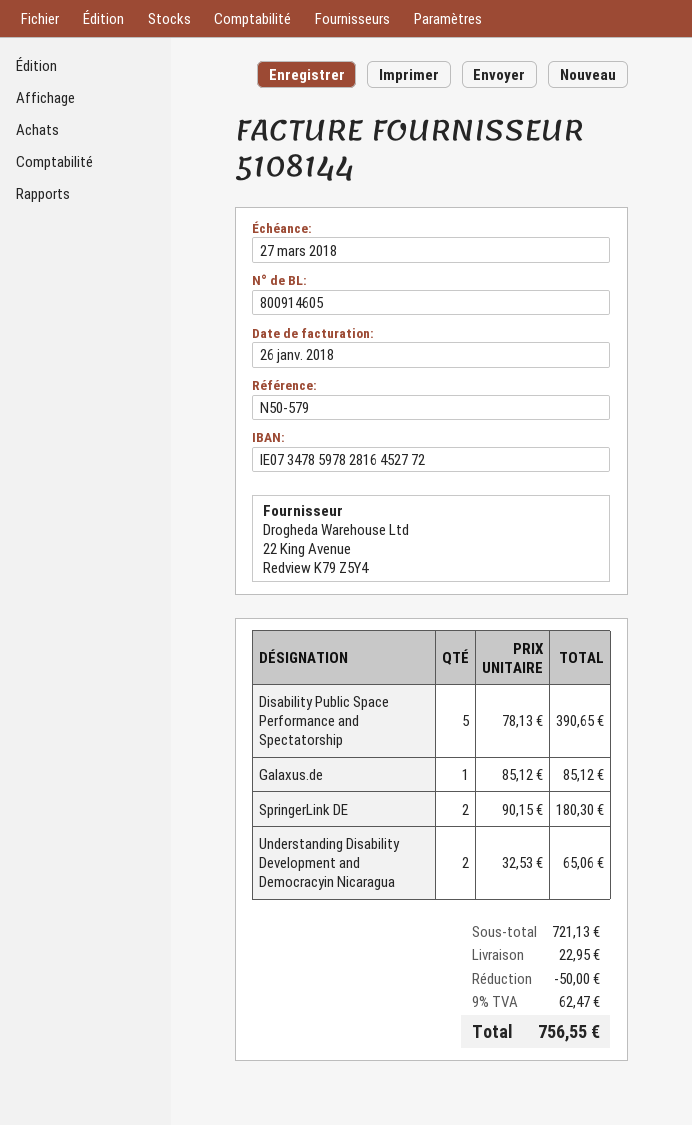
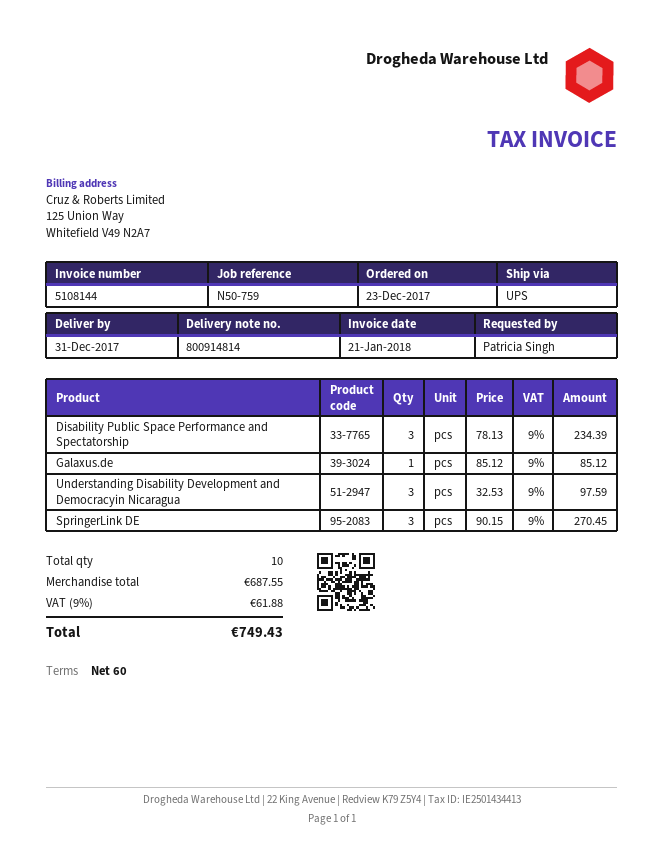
delivery note number: 800914605 -> 800914814
invoice date: 2018-01-26 -> 2018-01-21
reference: N50-579 -> N50-759
Disability Public Space Performance and Spectatorship: 5 x 78.13 = 390.65 -> 3 x 78.13 = 234.39
SpringerLink DE: 2 x 90.15 = 180.30 -> 3 x 90.15 = 270.45
Understanding Disability Development and Democracyin Nicaragua: 2 x 32.53 = 65.06 -> 3 x 32.53 = 97.59
subtotal: 721.13 -> 687.55
discount: 50.00 -> none
shipping: 22.95 -> none
tax: 9% = 62.47 -> 9% = 61.88
total: 756.55 -> 749.43

